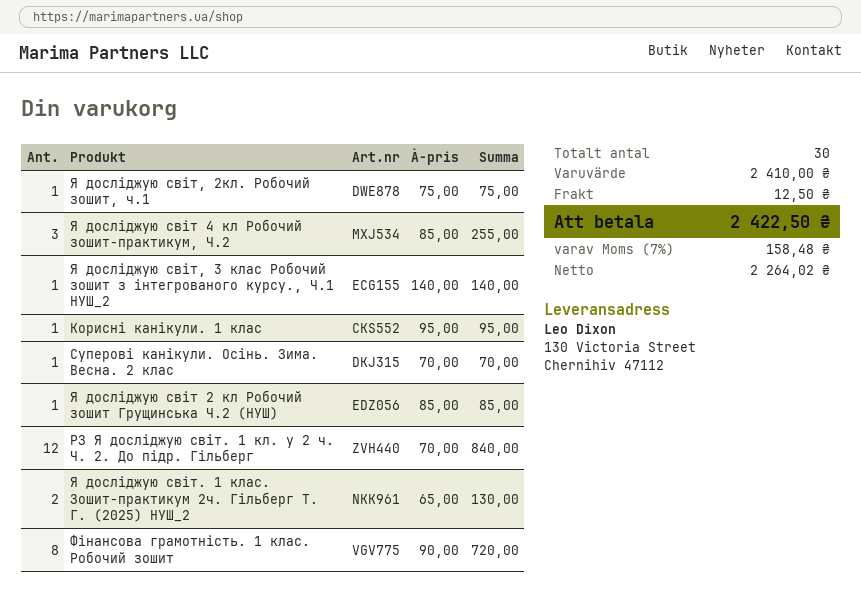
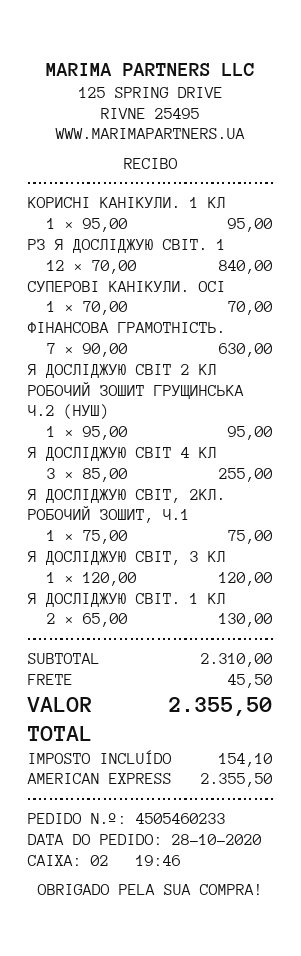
Я досліджую світ, 3 клас Робочий зошит з інтегрованого курсу., Ч.1 НУШ_2: 1 x 140.00 = 140.00 -> 1 x 120.00 = 120.00
Я досліджую світ 2 кл Робочий зошит Грущинська Ч.2 (НУШ): 1 x 85.00 = 85.00 -> 1 x 95.00 = 95.00
Фінансова грамотність. 1 клас. Робочий зошит: 8 x 90.00 = 720.00 -> 7 x 90.00 = 630.00
subtotal: 2410.00 -> 2310.00
shipping: 12.50 -> 45.50
tax: 158.48 -> 154.10
total: 2422.50 -> 2355.50

